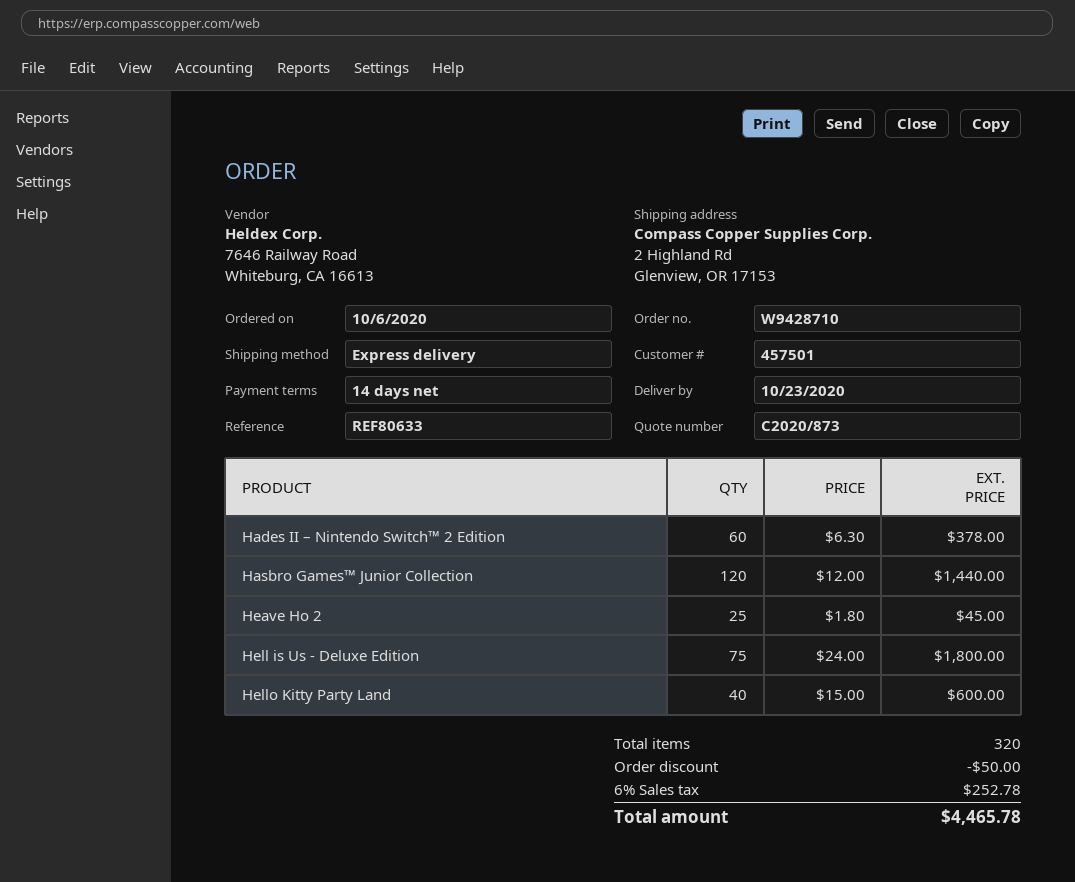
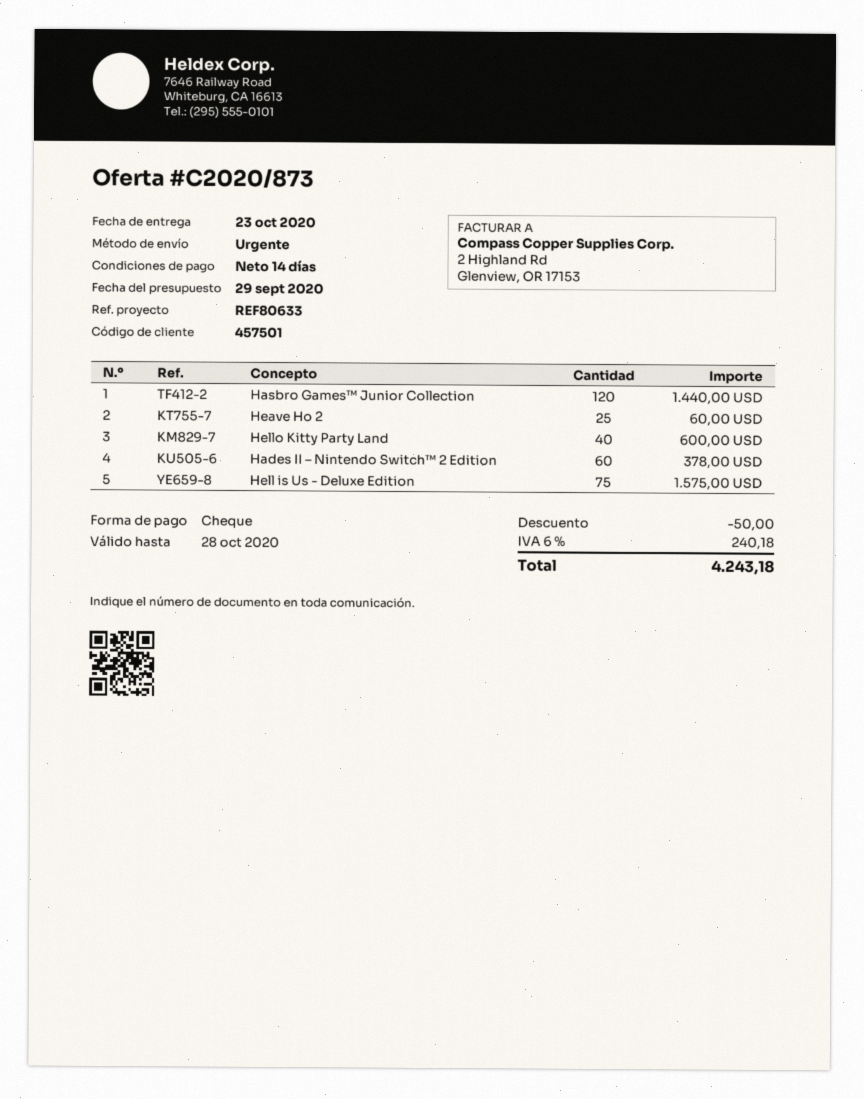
Heave Ho 2: 25 for 45.00 -> 25 for 60.00
Hell is Us - Deluxe Edition: 75 for 1800.00 -> 75 for 1575.00
tax: 6% = 252.78 -> 6% = 240.18
total: 4465.78 -> 4243.18

